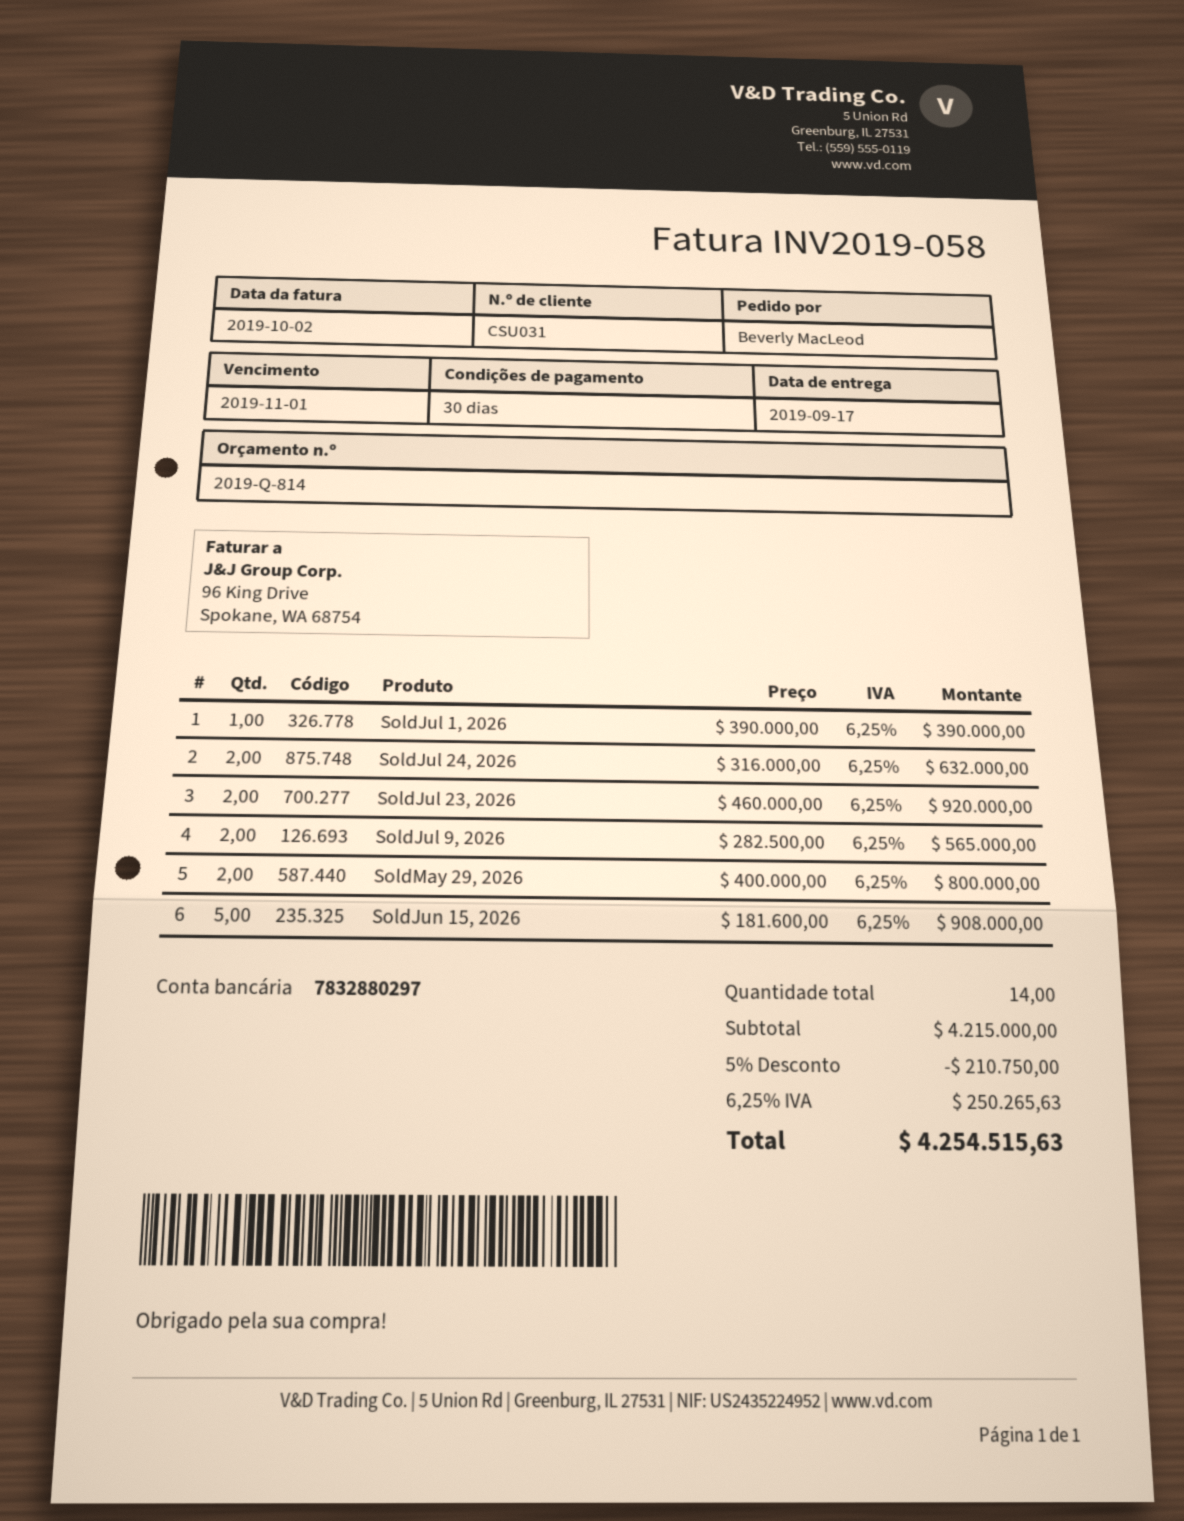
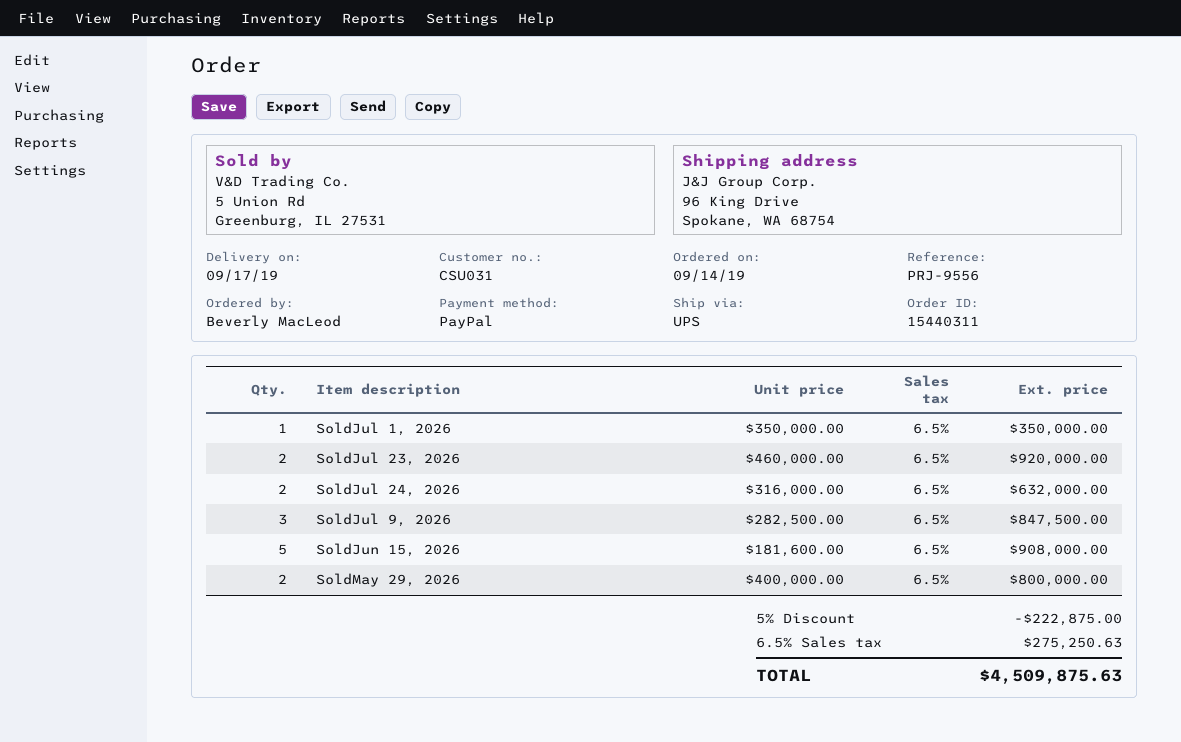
SoldJul 1, 2026: 1 x 390000.00 = 390000.00 -> 1 x 350000.00 = 350000.00
SoldJul 9, 2026: 2 x 282500.00 = 565000.00 -> 3 x 282500.00 = 847500.00
discount: 5% = 210750.00 -> 5% = 222875.00
tax: 6.25% = 250265.63 -> 6.5% = 275250.63
total: 4254515.63 -> 4509875.63

